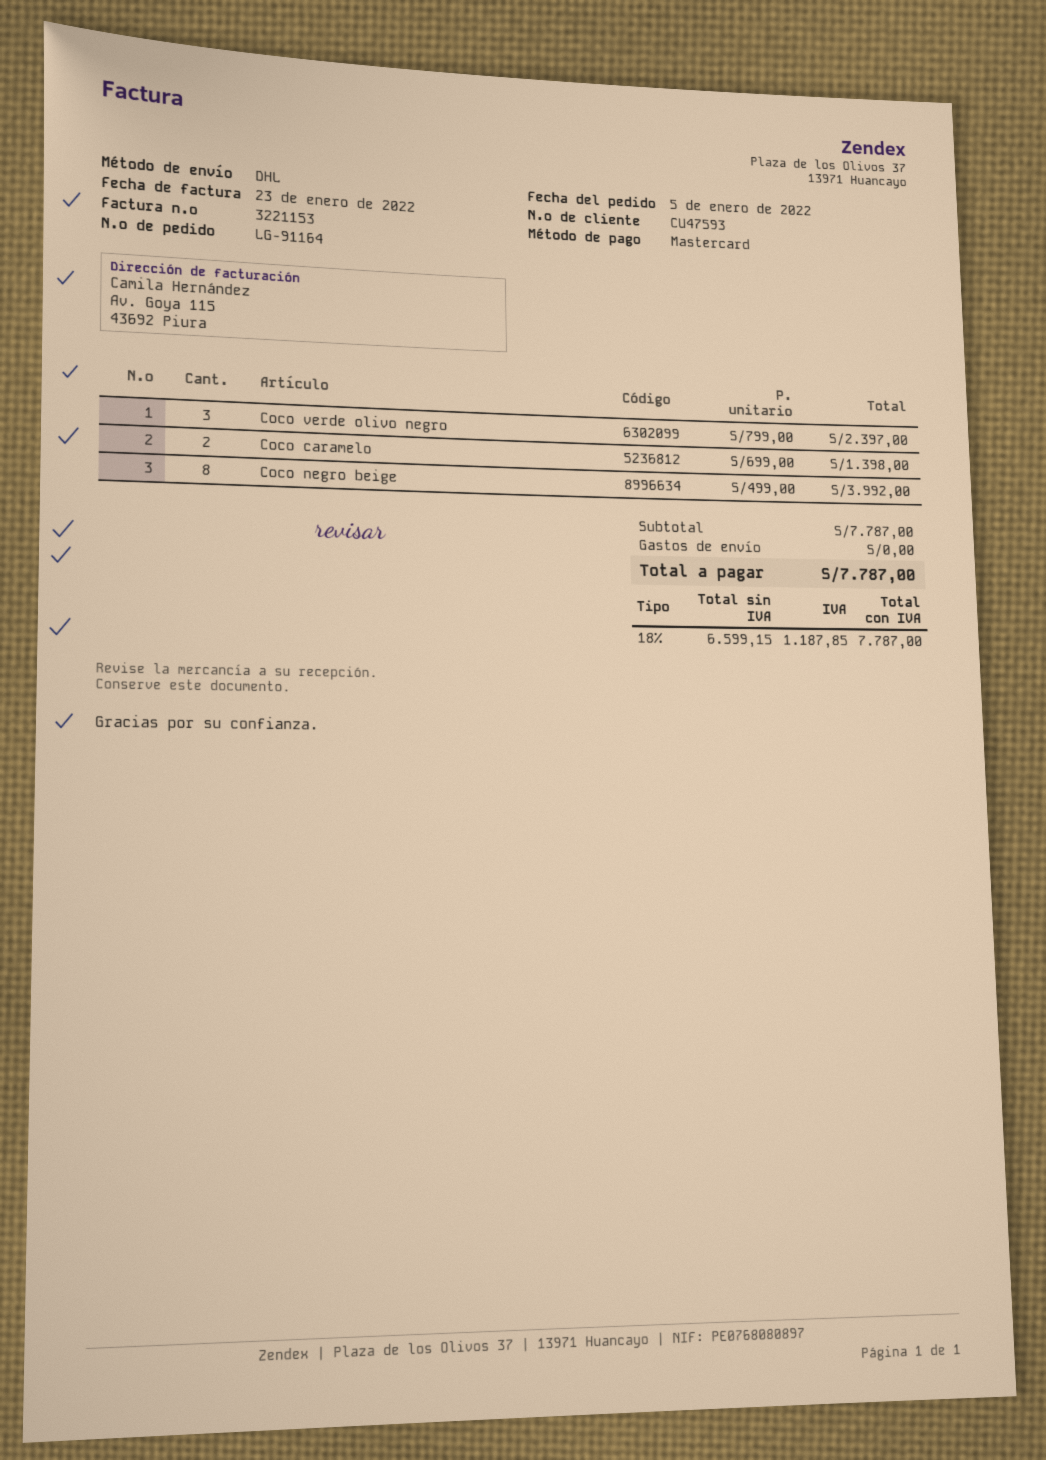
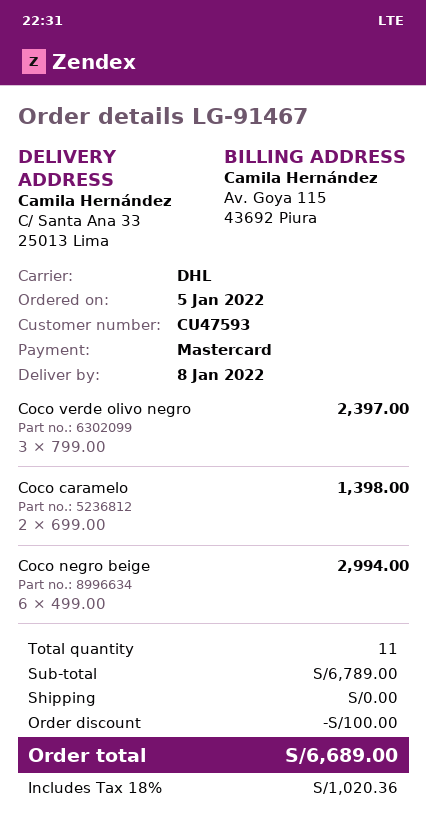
order number: LG-91164 -> LG-91467
Coco negro beige: 8 x 499.00 = 3992.00 -> 6 x 499.00 = 2994.00
subtotal: 7787.00 -> 6789.00
discount: none -> 100.00
tax: 18% = 1187.85 -> 18% = 1020.36
total: 7787.00 -> 6689.00

